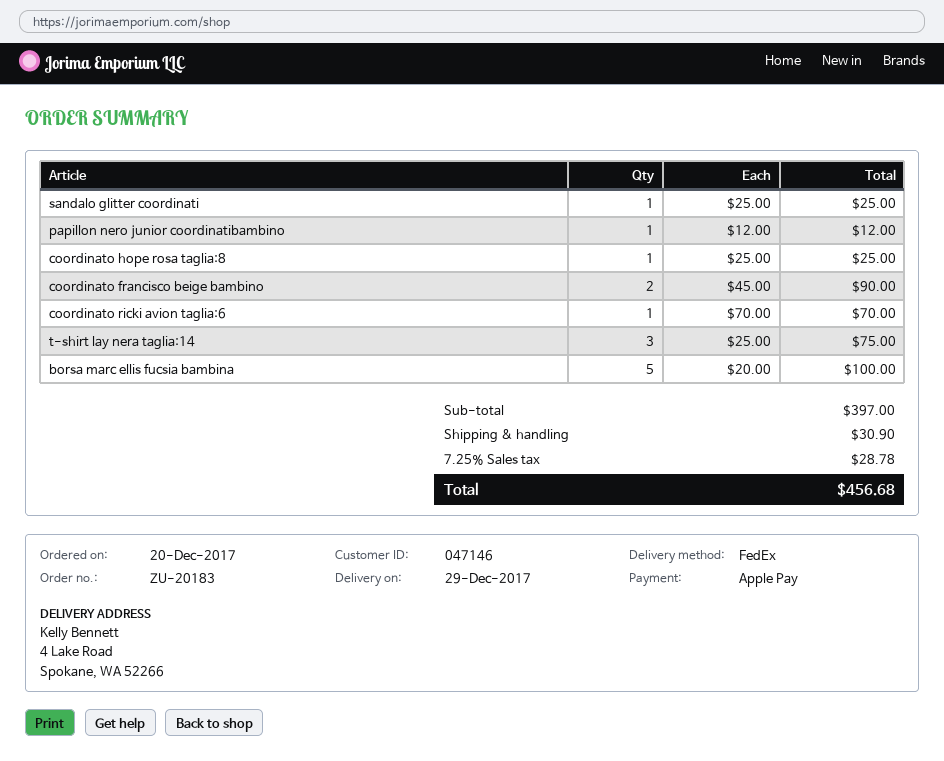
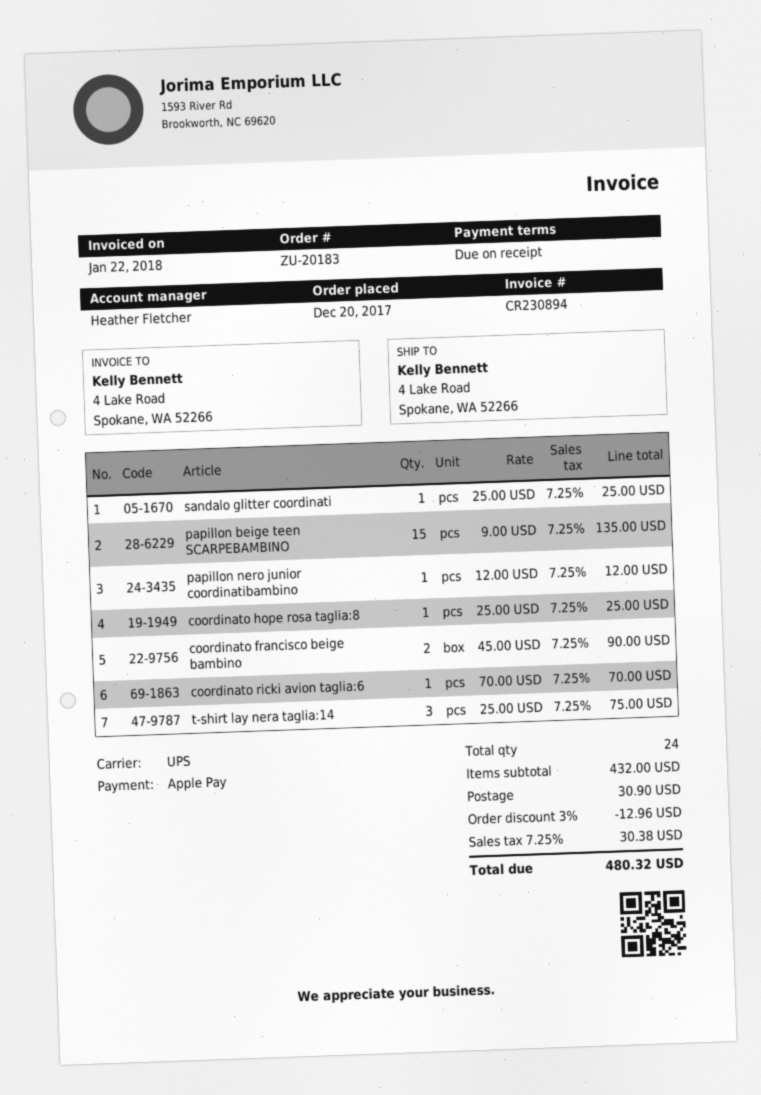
shipping method: FedEx -> UPS
borsa marc ellis fucsia bambina: 5 x 20.00 = 100.00 -> none
papillon beige teen SCARPEBAMBINO: none -> 15 x 9.00 = 135.00
subtotal: 397.00 -> 432.00
discount: none -> 3% = 12.96
tax: 7.25% = 28.78 -> 7.25% = 30.38
total: 456.68 -> 480.32

